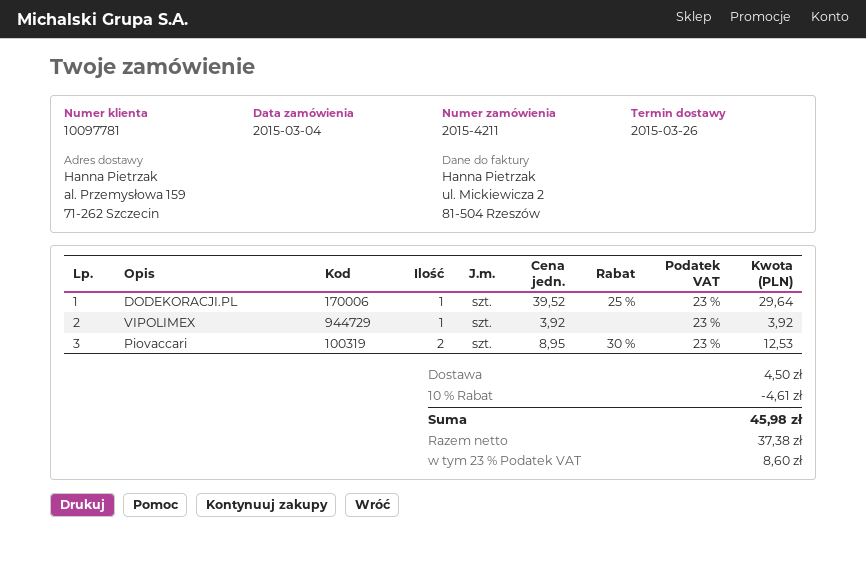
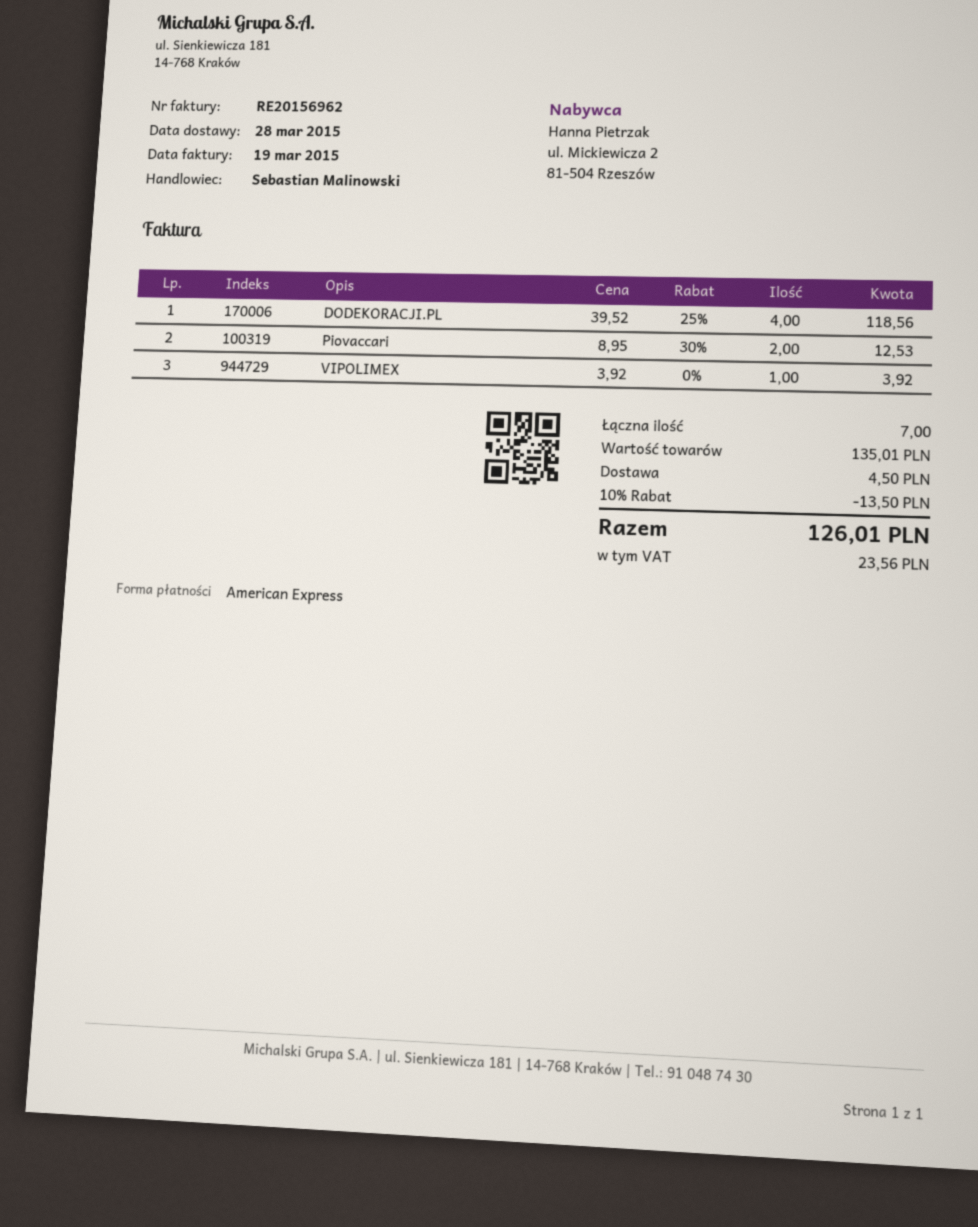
delivery date: 2015-03-26 -> 2015-03-28
DODEKORACJI.PL: 1 x 39.52 - 25% = 29.64 -> 4 x 39.52 - 25% = 118.56
discount: 10% = 4.61 -> 10% = 13.50
tax: 8.60 -> 23.56
total: 45.98 -> 126.01

